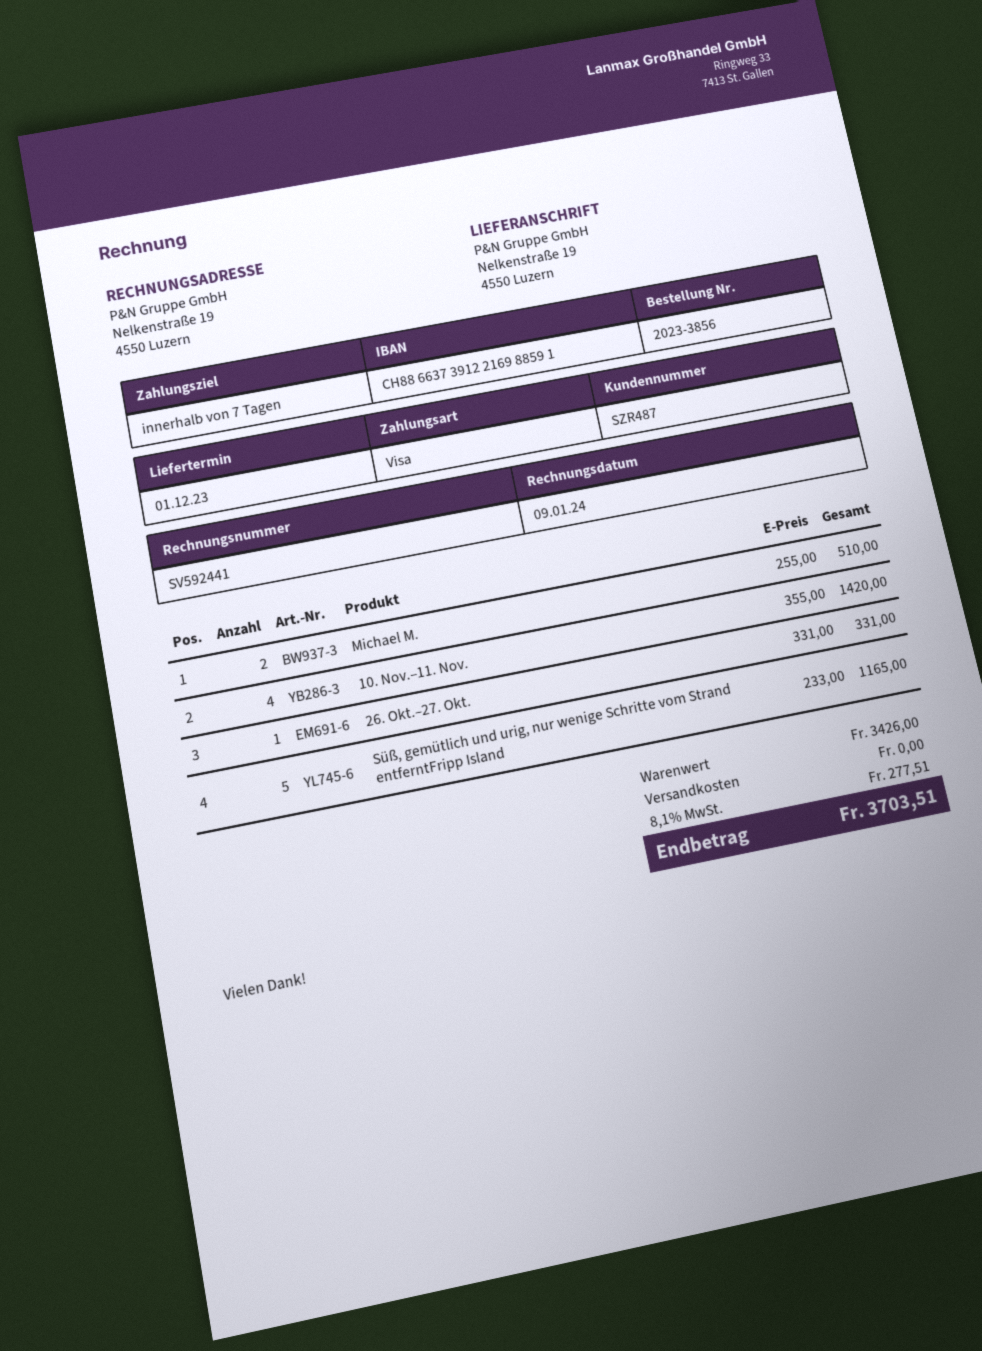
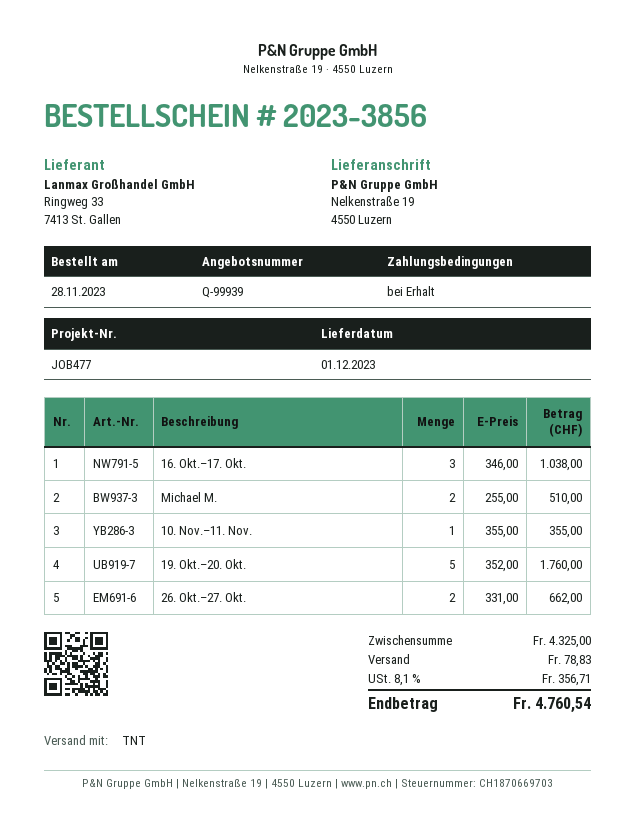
payment terms: 7 days -> on receipt
10. Nov.–11. Nov.: 4 x 355.00 = 1420.00 -> 1 x 355.00 = 355.00
26. Okt.–27. Okt.: 1 x 331.00 = 331.00 -> 2 x 331.00 = 662.00
Süß, gemütlich und urig, nur wenige Schritte vom Strand entferntFripp Island: 5 x 233.00 = 1165.00 -> none
16. Okt.–17. Okt.: none -> 3 x 346.00 = 1038.00
19. Okt.–20. Okt.: none -> 5 x 352.00 = 1760.00
subtotal: 3426.00 -> 4325.00
shipping: 0.00 -> 78.83
tax: 8.1% = 277.51 -> 8.1% = 356.71
total: 3703.51 -> 4760.54

